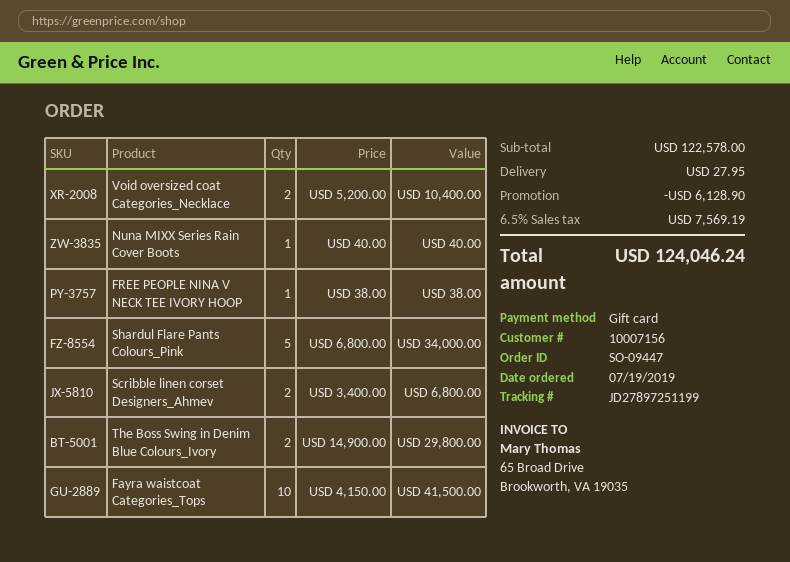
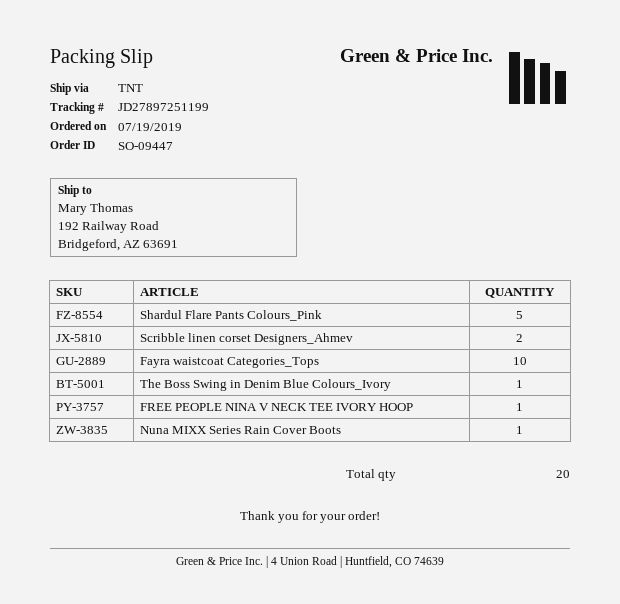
Void oversized coat Categories_Necklace: 2 -> none
The Boss Swing in Denim Blue Colours_Ivory: 2 -> 1

